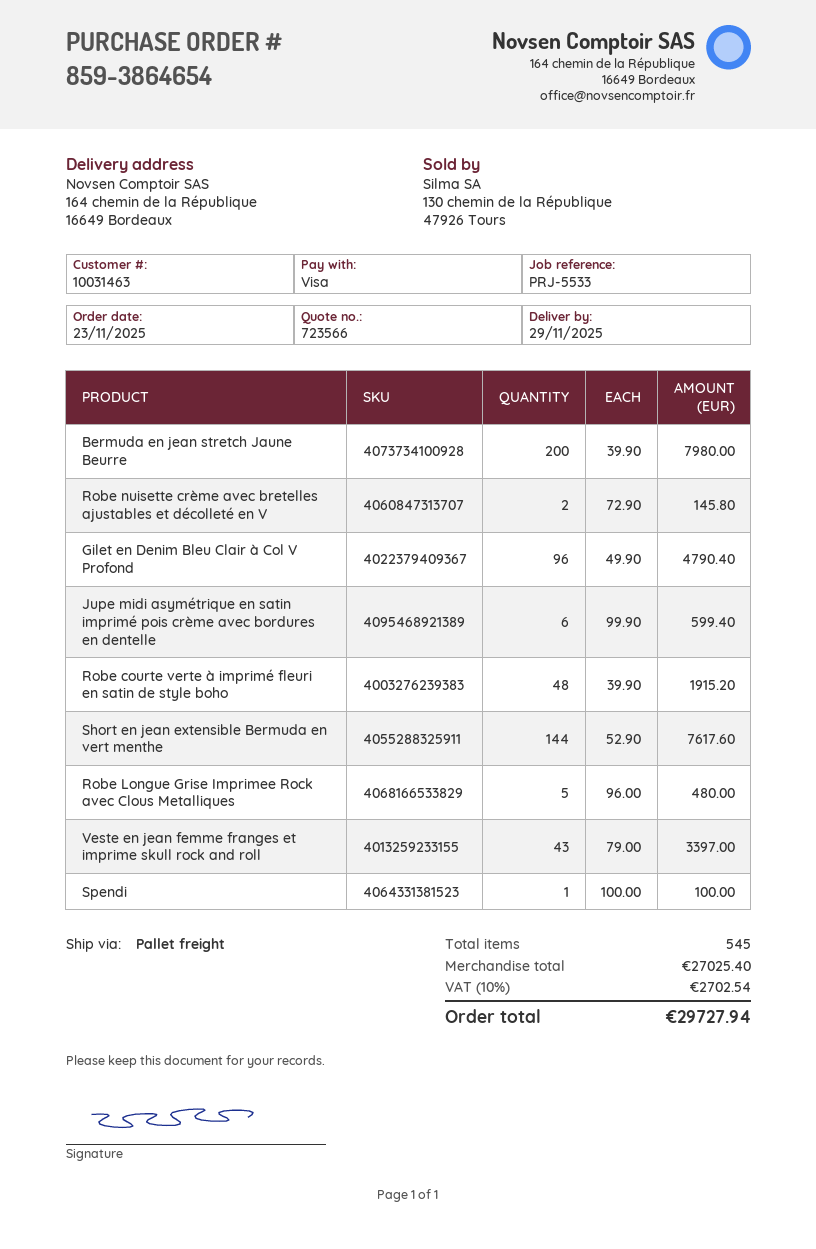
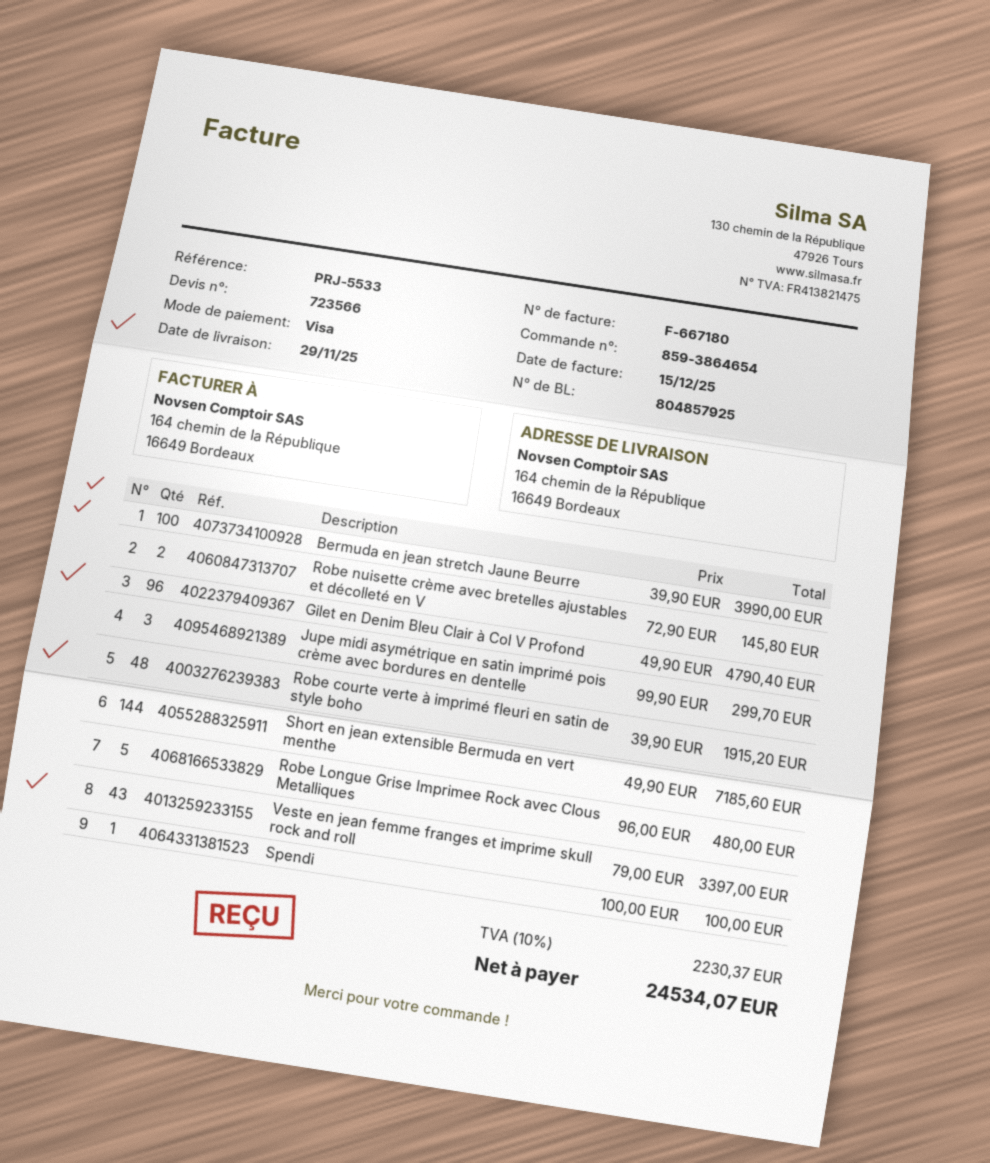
Bermuda en jean stretch Jaune Beurre: 200 x 39.90 = 7980.00 -> 100 x 39.90 = 3990.00
Jupe midi asymétrique en satin imprimé pois crème avec bordures en dentelle: 6 x 99.90 = 599.40 -> 3 x 99.90 = 299.70
Short en jean extensible Bermuda en vert menthe: 144 x 52.90 = 7617.60 -> 144 x 49.90 = 7185.60
tax: 10% = 2702.54 -> 10% = 2230.37
total: 29727.94 -> 24534.07

